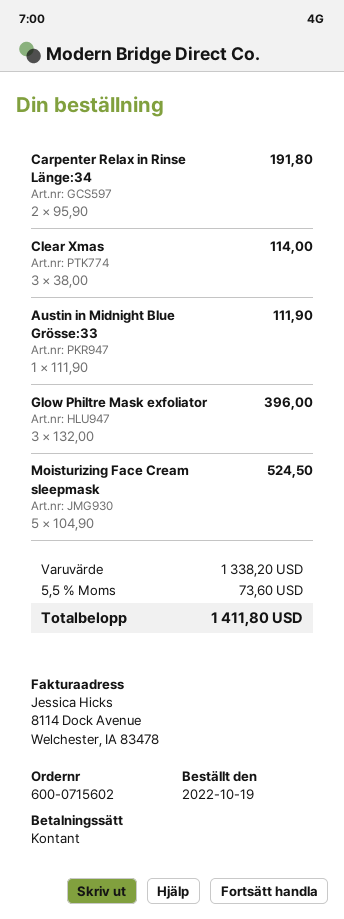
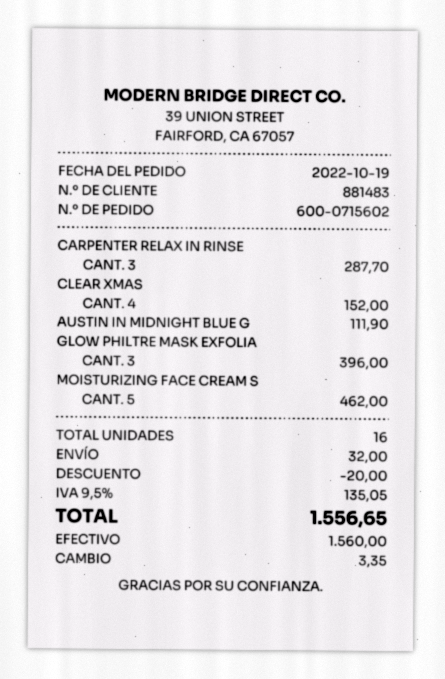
Carpenter Relax in Rinse Länge:34: 2 for 191.80 -> 3 for 287.70
Clear Xmas: 3 for 114.00 -> 4 for 152.00
Moisturizing Face Cream sleepmask: 5 for 524.50 -> 5 for 462.00
discount: none -> 20.00
shipping: none -> 32.00
tax: 5.5% = 73.60 -> 9.5% = 135.05
total: 1411.80 -> 1556.65

